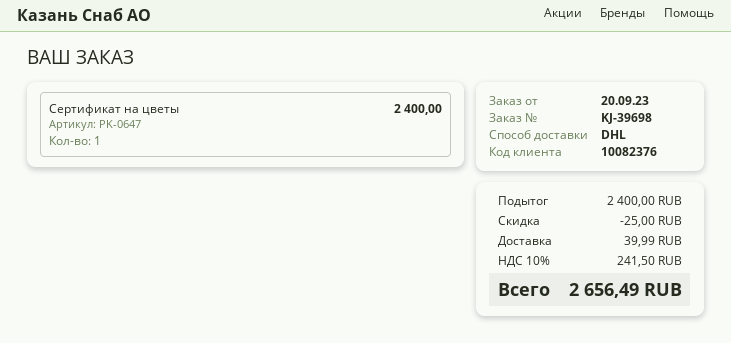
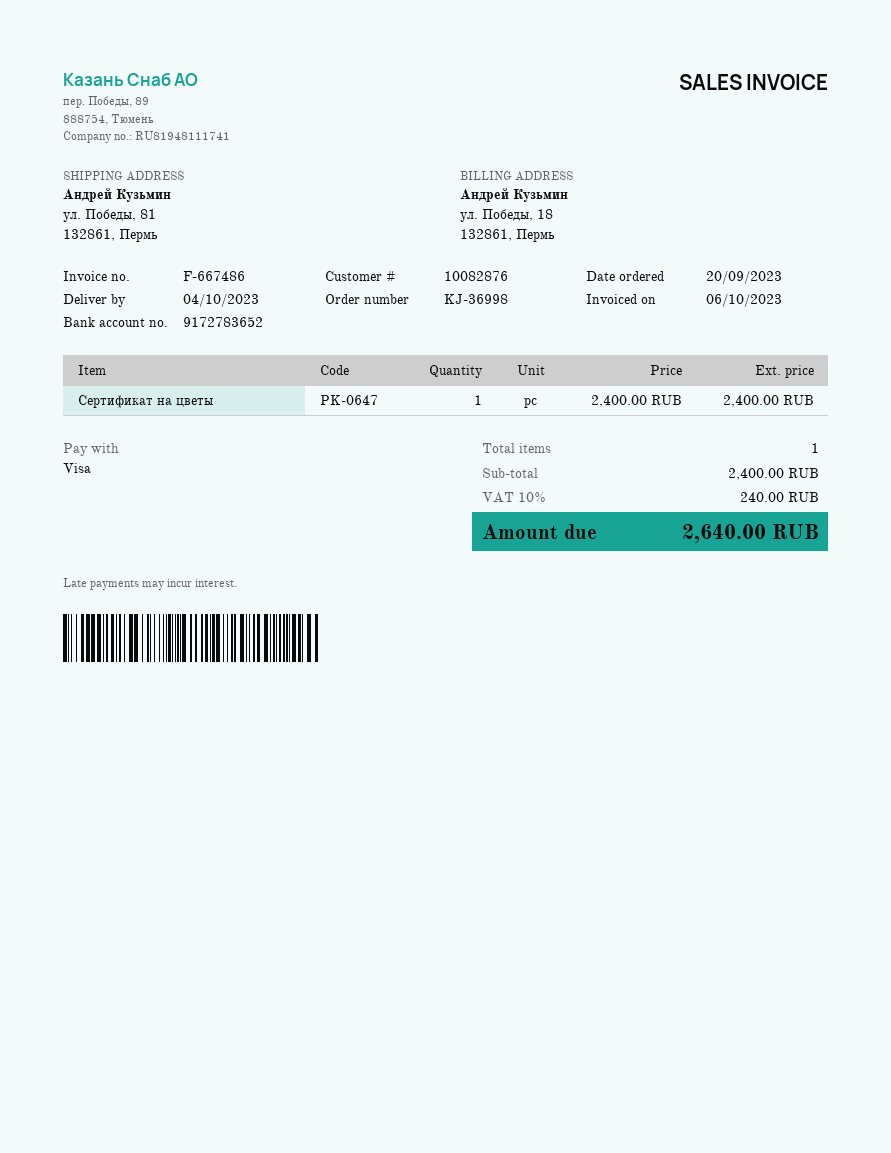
order number: KJ-39698 -> KJ-36998
customer number: 10082376 -> 10082876
discount: 25.00 -> none
shipping: 39.99 -> none
tax: 10% = 241.50 -> 10% = 240.00
total: 2656.49 -> 2640.00

